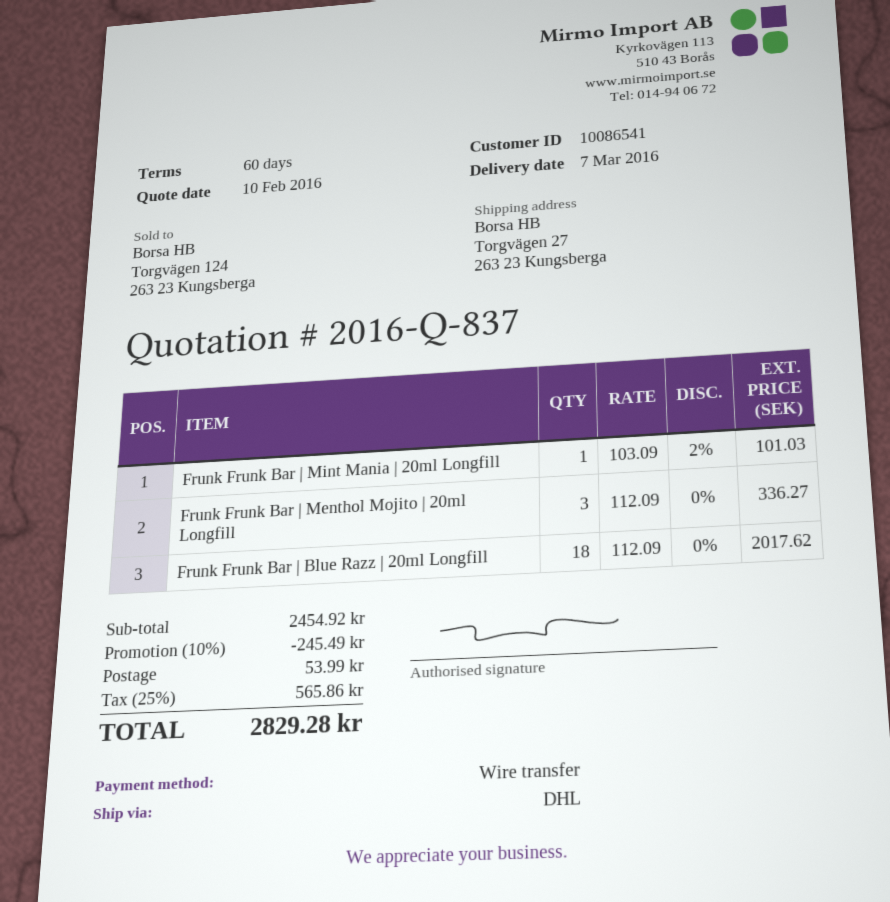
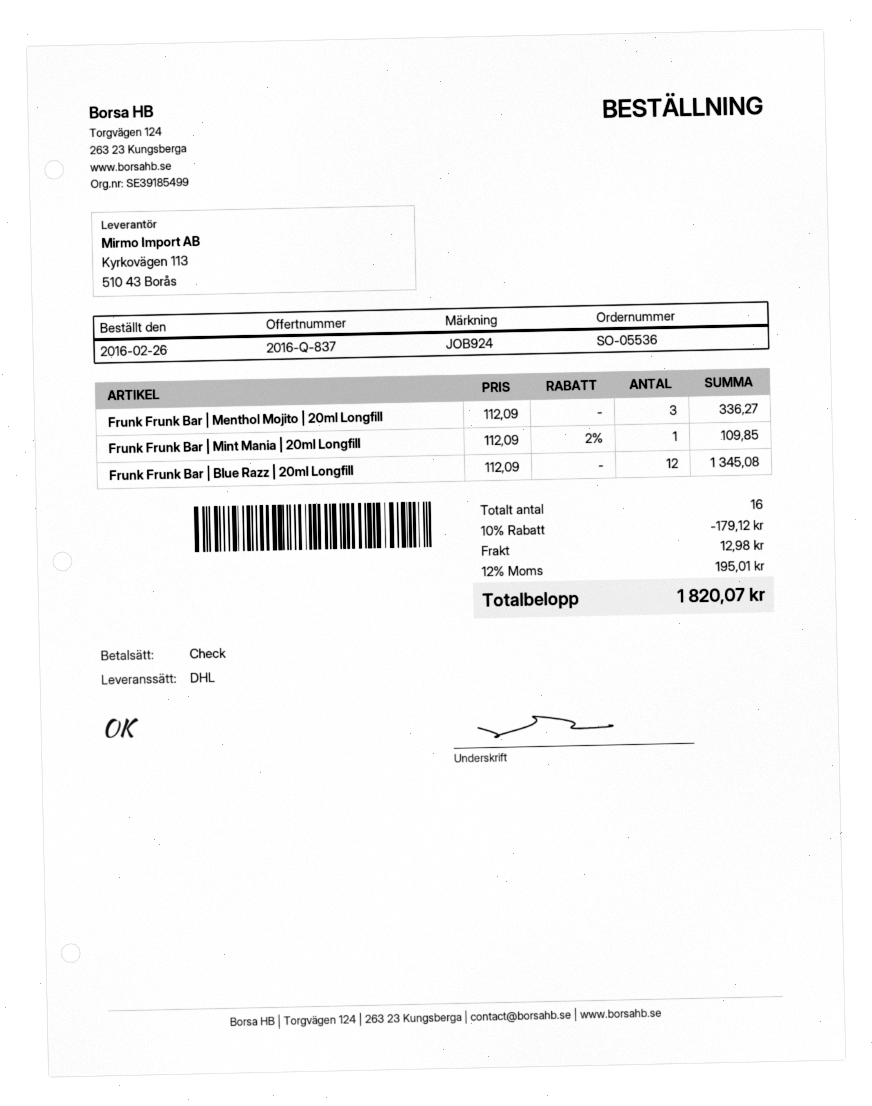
payment method: bank transfer -> cheque
Frunk Frunk Bar | Mint Mania | 20ml Longfill: 1 x 103.09 - 2% = 101.03 -> 1 x 112.09 - 2% = 109.85
Frunk Frunk Bar | Blue Razz | 20ml Longfill: 18 x 112.09 = 2017.62 -> 12 x 112.09 = 1345.08
discount: 10% = 245.49 -> 10% = 179.12
shipping: 53.99 -> 12.98
tax: 25% = 565.86 -> 12% = 195.01
total: 2829.28 -> 1820.07

